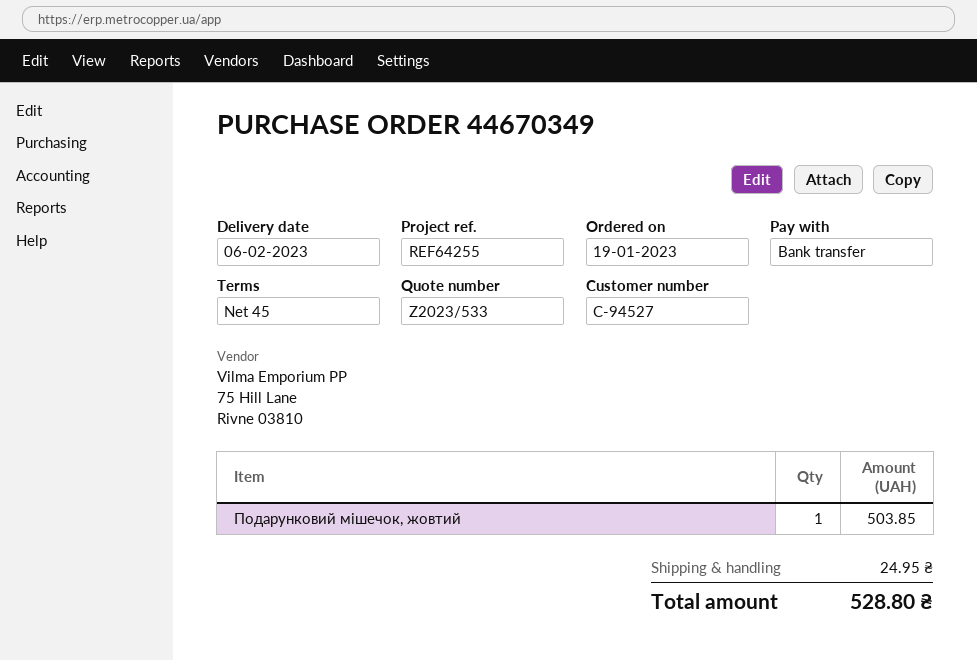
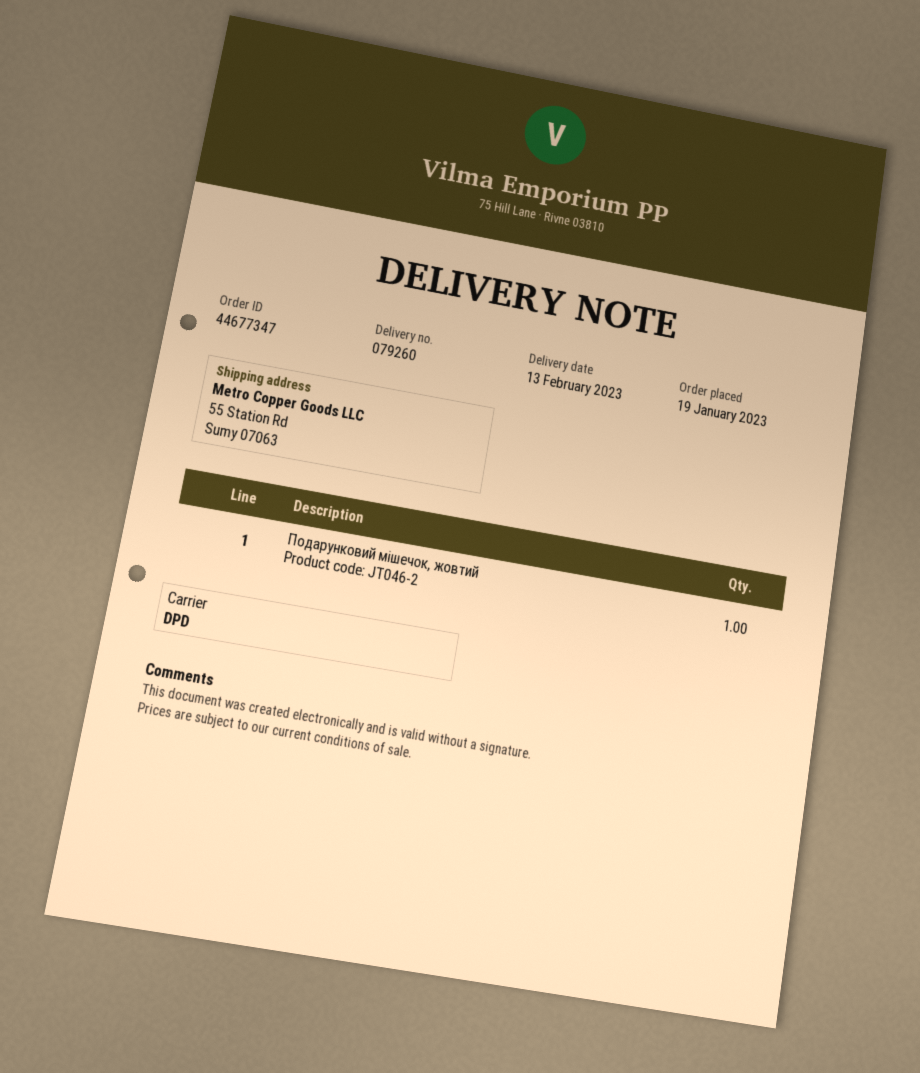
order number: 44670349 -> 44677347
delivery date: 2023-02-06 -> 2023-02-13

